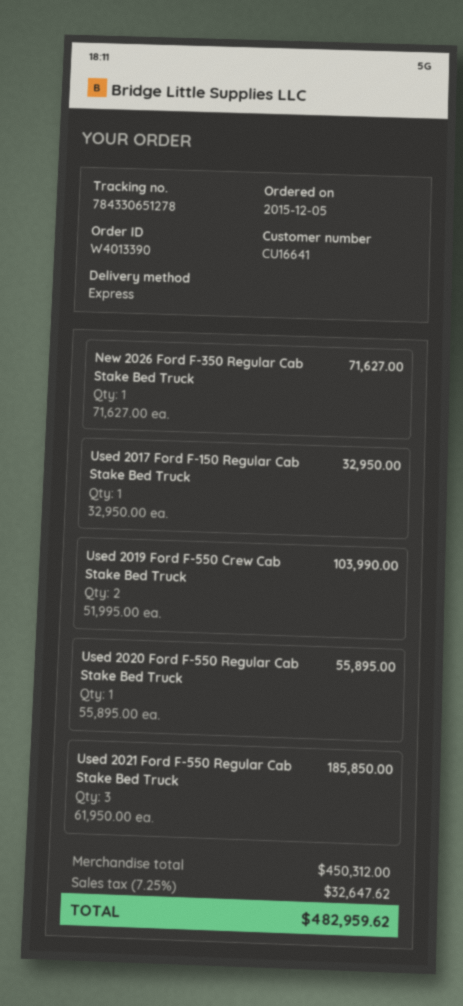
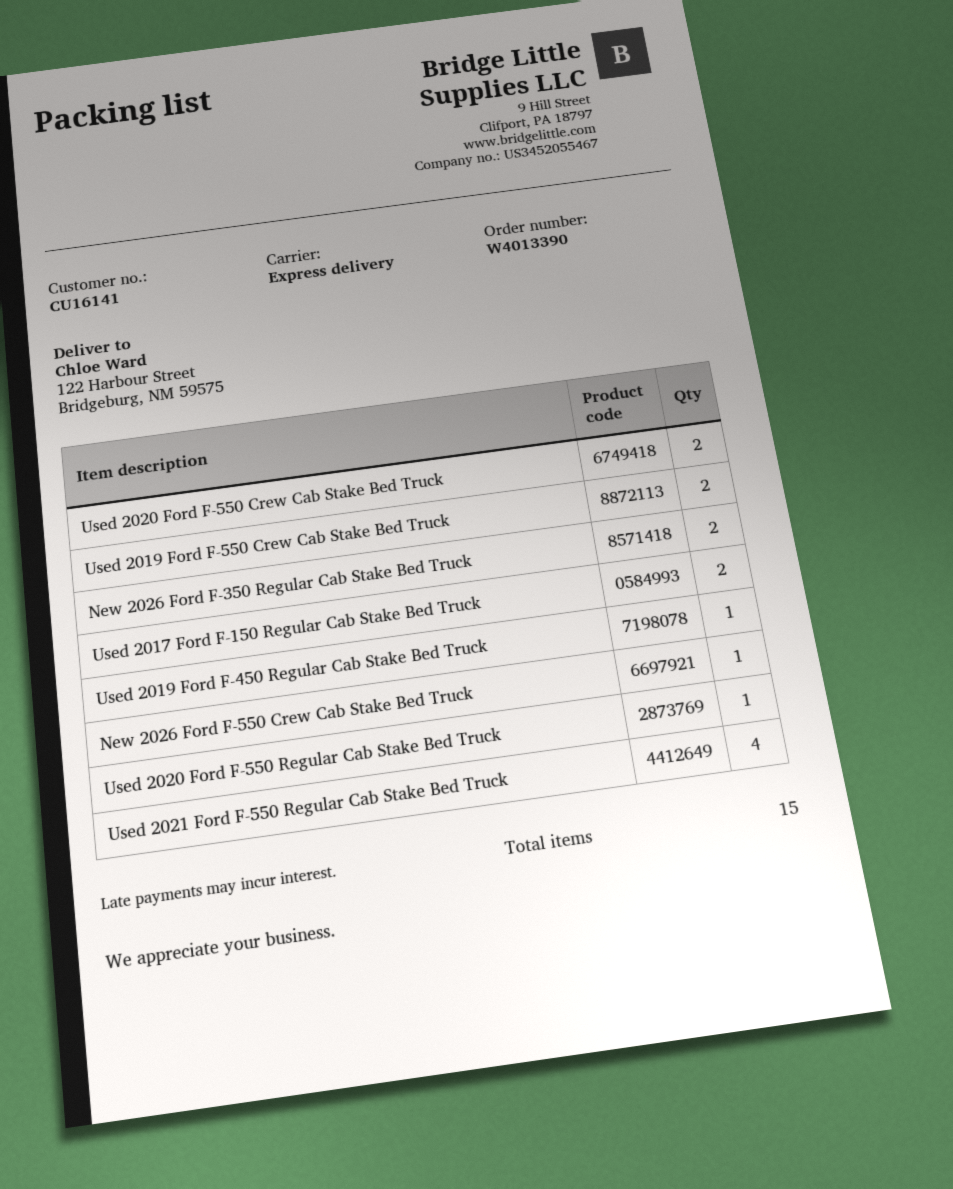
customer number: CU16641 -> CU16141
New 2026 Ford F-350 Regular Cab Stake Bed Truck: 1 -> 2
Used 2017 Ford F-150 Regular Cab Stake Bed Truck: 1 -> 2
Used 2021 Ford F-550 Regular Cab Stake Bed Truck: 3 -> 4
Used 2020 Ford F-550 Crew Cab Stake Bed Truck: none -> 2
Used 2019 Ford F-450 Regular Cab Stake Bed Truck: none -> 1
New 2026 Ford F-550 Crew Cab Stake Bed Truck: none -> 1

